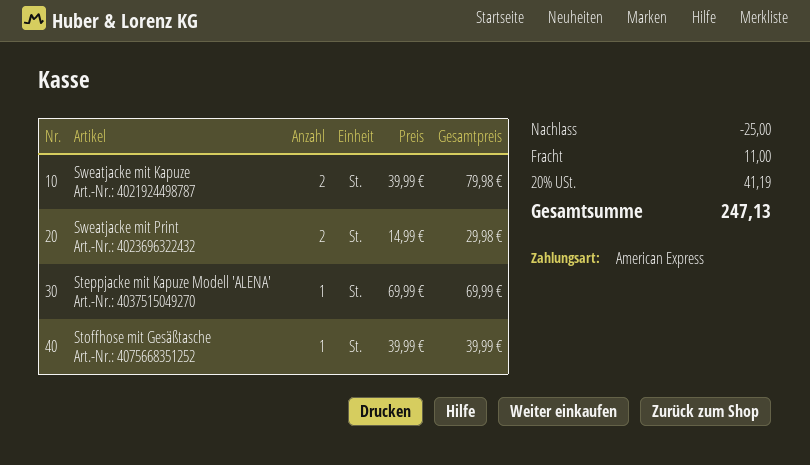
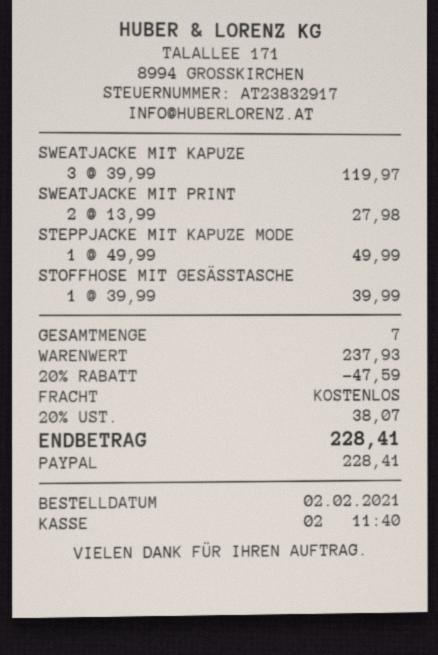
payment method: American Express -> PayPal
Sweatjacke mit Kapuze: 2 x 39.99 = 79.98 -> 3 x 39.99 = 119.97
Sweatjacke mit Print: 2 x 14.99 = 29.98 -> 2 x 13.99 = 27.98
Steppjacke mit Kapuze Modell 'ALENA': 1 x 69.99 = 69.99 -> 1 x 49.99 = 49.99
discount: 25.00 -> 47.59
shipping: 11.00 -> 0.00
tax: 20% = 41.19 -> 20% = 38.07
total: 247.13 -> 228.41

